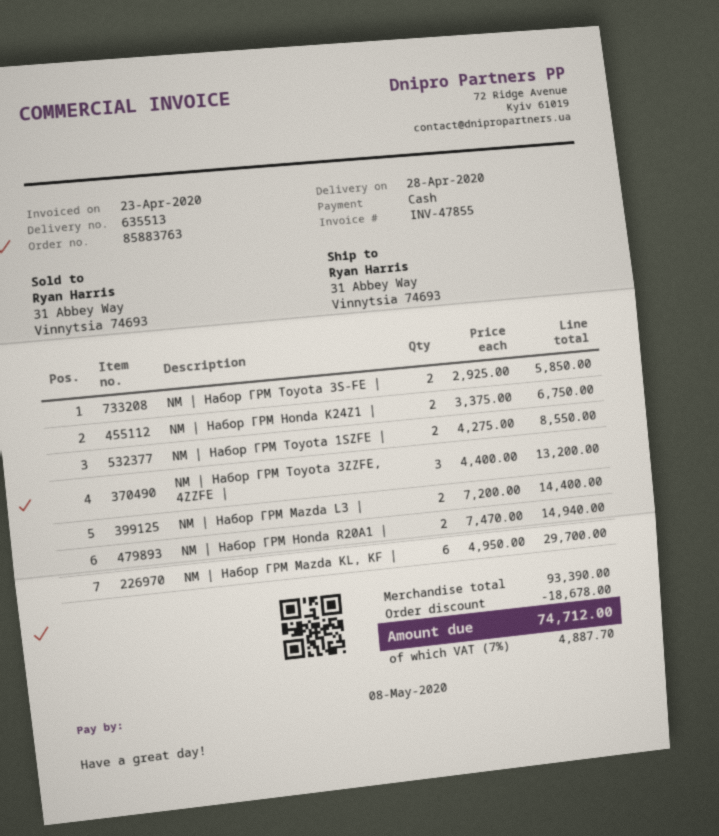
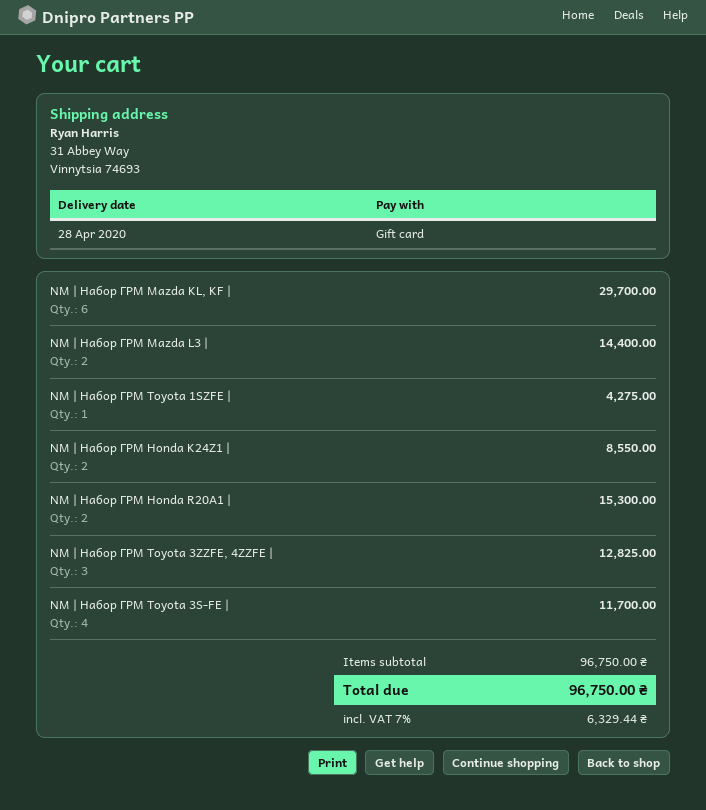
payment method: cash -> gift card
NM | Набор ГРМ Toyota 3S-FE |: 2 for 5850.00 -> 4 for 11700.00
NM | Набор ГРМ Honda K24Z1 |: 2 for 6750.00 -> 2 for 8550.00
NM | Набор ГРМ Toyota 1SZFE |: 2 for 8550.00 -> 1 for 4275.00
NM | Набор ГРМ Toyota 3ZZFE, 4ZZFE |: 3 for 13200.00 -> 3 for 12825.00
NM | Набор ГРМ Honda R20A1 |: 2 for 14940.00 -> 2 for 15300.00
subtotal: 93390.00 -> 96750.00
discount: 18678.00 -> none
tax: 7% = 4887.70 -> 7% = 6329.44
total: 74712.00 -> 96750.00

